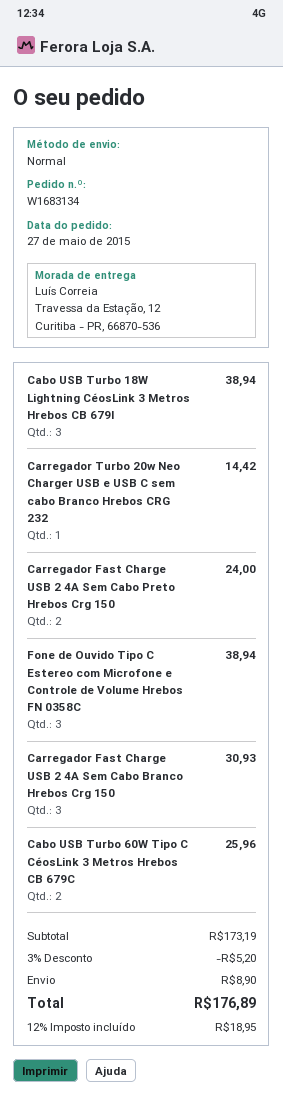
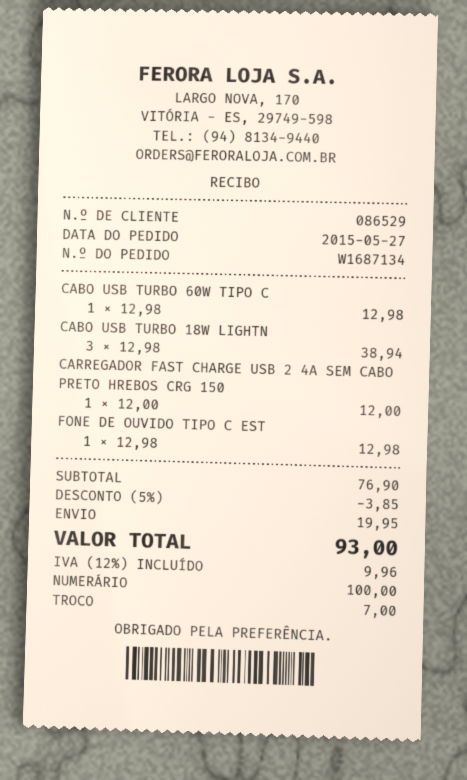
order number: W1683134 -> W1687134
Carregador Turbo 20w Neo Charger USB e USB C sem cabo Branco Hrebos CRG 232: 1 for 14.42 -> none
Carregador Fast Charge USB 2 4A Sem Cabo Preto Hrebos Crg 150: 2 for 24.00 -> 1 for 12.00
Fone de Ouvido Tipo C Estereo com Microfone e Controle de Volume Hrebos FN 0358C: 3 for 38.94 -> 1 for 12.98
Carregador Fast Charge USB 2 4A Sem Cabo Branco Hrebos Crg 150: 3 for 30.93 -> none
Cabo USB Turbo 60W Tipo C CéosLink 3 Metros Hrebos CB 679C: 2 for 25.96 -> 1 for 12.98
subtotal: 173.19 -> 76.90
discount: 3% = 5.20 -> 5% = 3.85
shipping: 8.90 -> 19.95
tax: 12% = 18.95 -> 12% = 9.96
total: 176.89 -> 93.00

